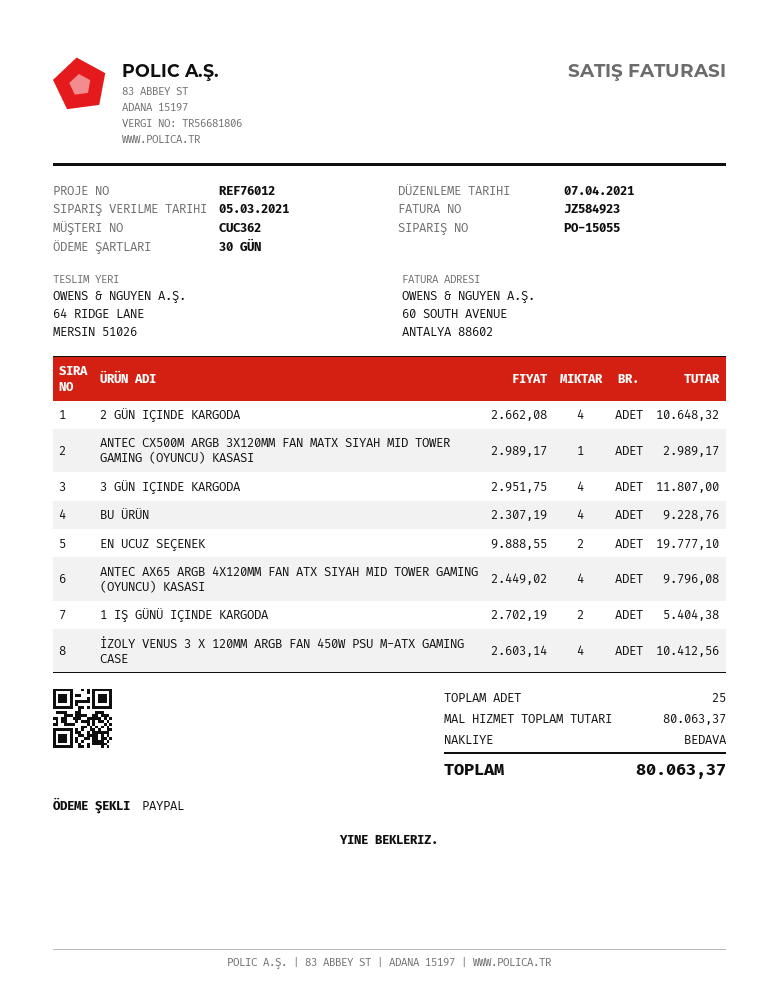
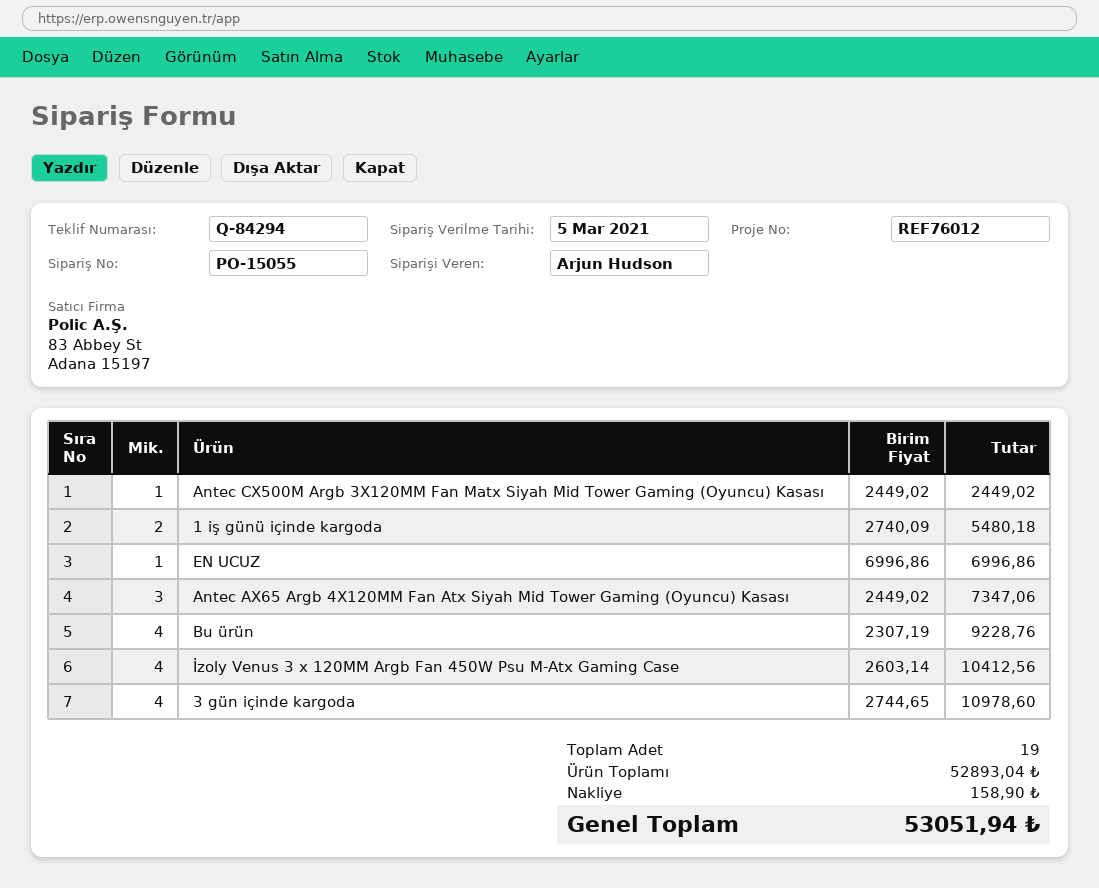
2 GÜN IÇINDE KARGODA: 4 x 2662.08 = 10648.32 -> none
ANTEC CX500M ARGB 3X120MM FAN MATX SIYAH MID TOWER GAMING (OYUNCU) KASASI: 1 x 2989.17 = 2989.17 -> 1 x 2449.02 = 2449.02
3 GÜN IÇINDE KARGODA: 4 x 2951.75 = 11807.00 -> 4 x 2744.65 = 10978.60
EN UCUZ SEÇENEK: 2 x 9888.55 = 19777.10 -> none
ANTEC AX65 ARGB 4X120MM FAN ATX SIYAH MID TOWER GAMING (OYUNCU) KASASI: 4 x 2449.02 = 9796.08 -> 3 x 2449.02 = 7347.06
1 IŞ GÜNÜ IÇINDE KARGODA: 2 x 2702.19 = 5404.38 -> 2 x 2740.09 = 5480.18
EN UCUZ: none -> 1 x 6996.86 = 6996.86
total quantity: 25 -> 19
subtotal: 80063.37 -> 52893.04
shipping: 0.00 -> 158.90
total: 80063.37 -> 53051.94

